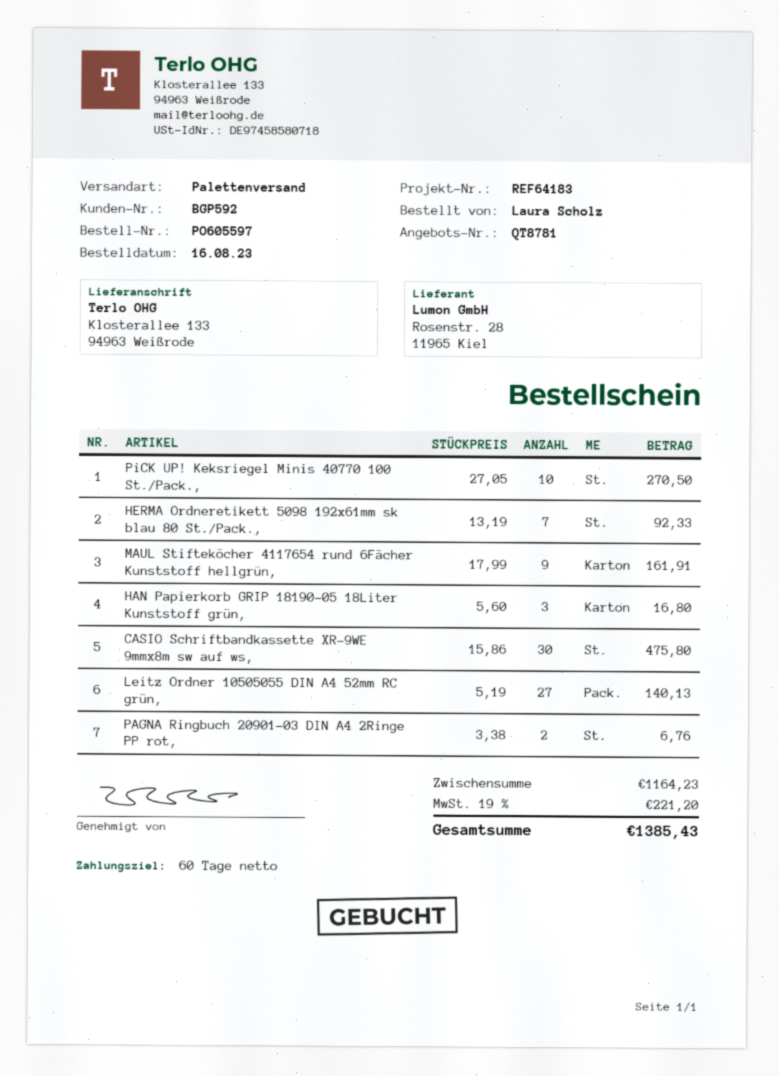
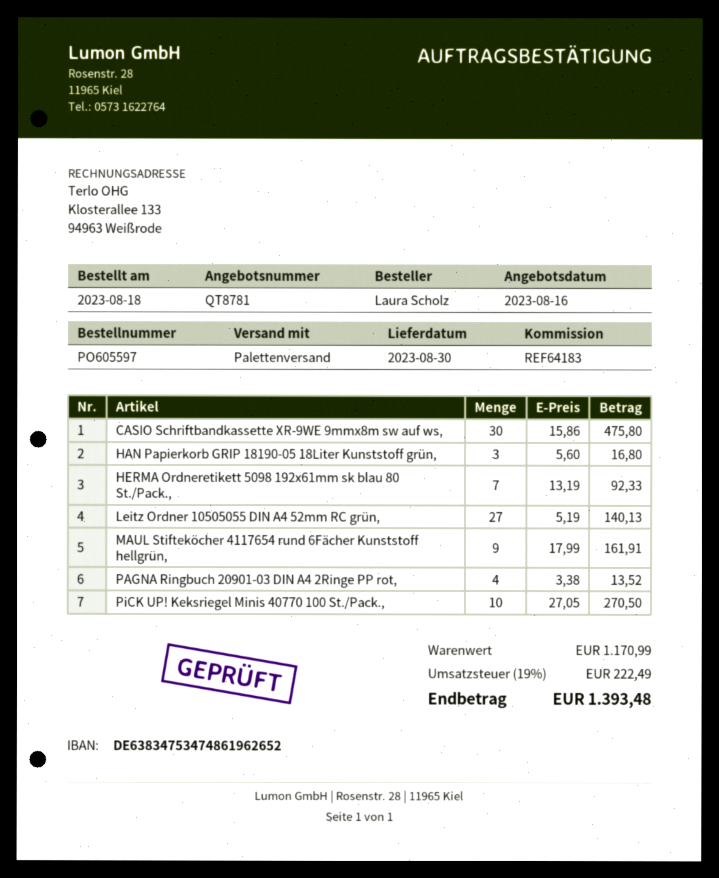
order date: 2023-08-16 -> 2023-08-18
PAGNA Ringbuch 20901-03 DIN A4 2Ringe PP rot,: 2 x 3.38 = 6.76 -> 4 x 3.38 = 13.52
subtotal: 1164.23 -> 1170.99
tax: 19% = 221.20 -> 19% = 222.49
total: 1385.43 -> 1393.48

